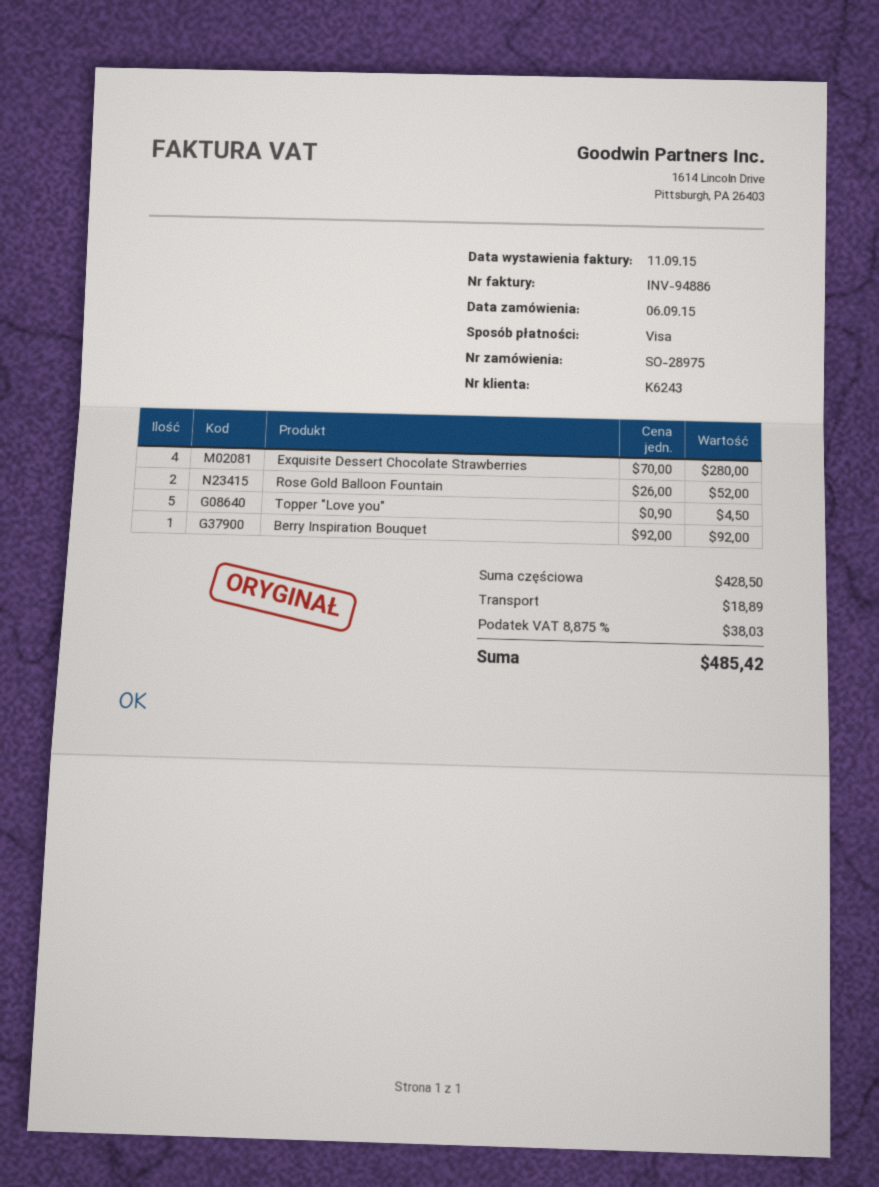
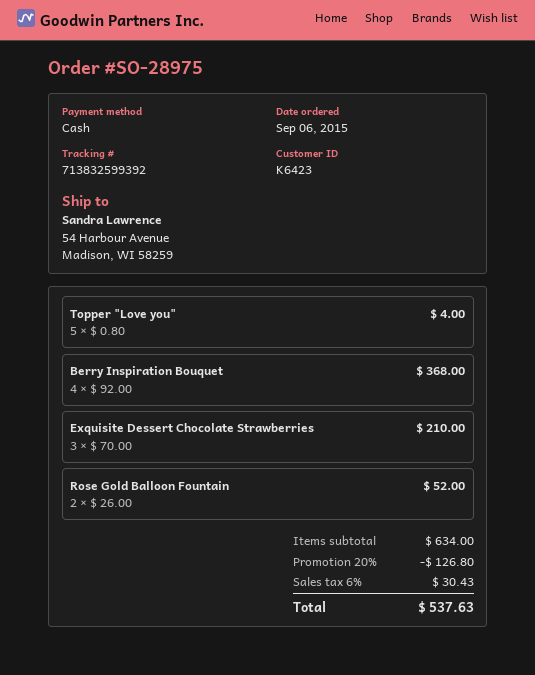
customer number: K6243 -> K6423
payment method: Visa -> cash
Exquisite Dessert Chocolate Strawberries: 4 x 70.00 = 280.00 -> 3 x 70.00 = 210.00
Topper "Love you": 5 x 0.90 = 4.50 -> 5 x 0.80 = 4.00
Berry Inspiration Bouquet: 1 x 92.00 = 92.00 -> 4 x 92.00 = 368.00
subtotal: 428.50 -> 634.00
discount: none -> 20% = 126.80
shipping: 18.89 -> none
tax: 8.875% = 38.03 -> 6% = 30.43
total: 485.42 -> 537.63

